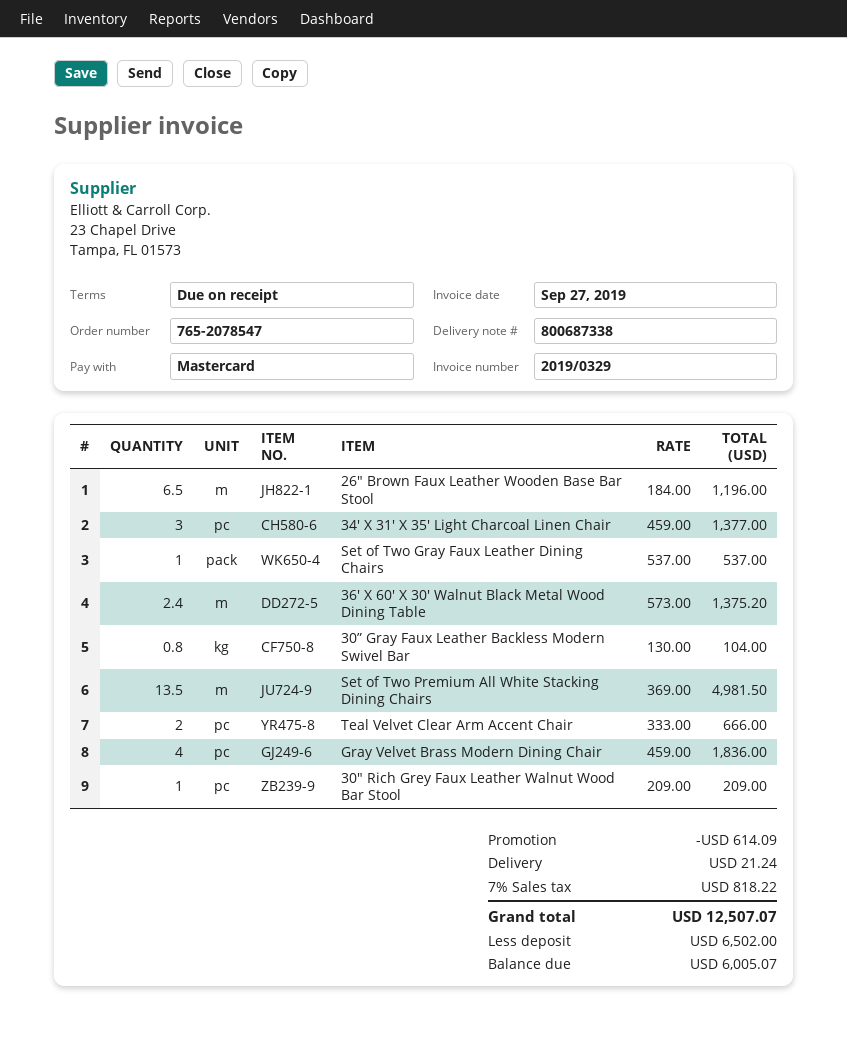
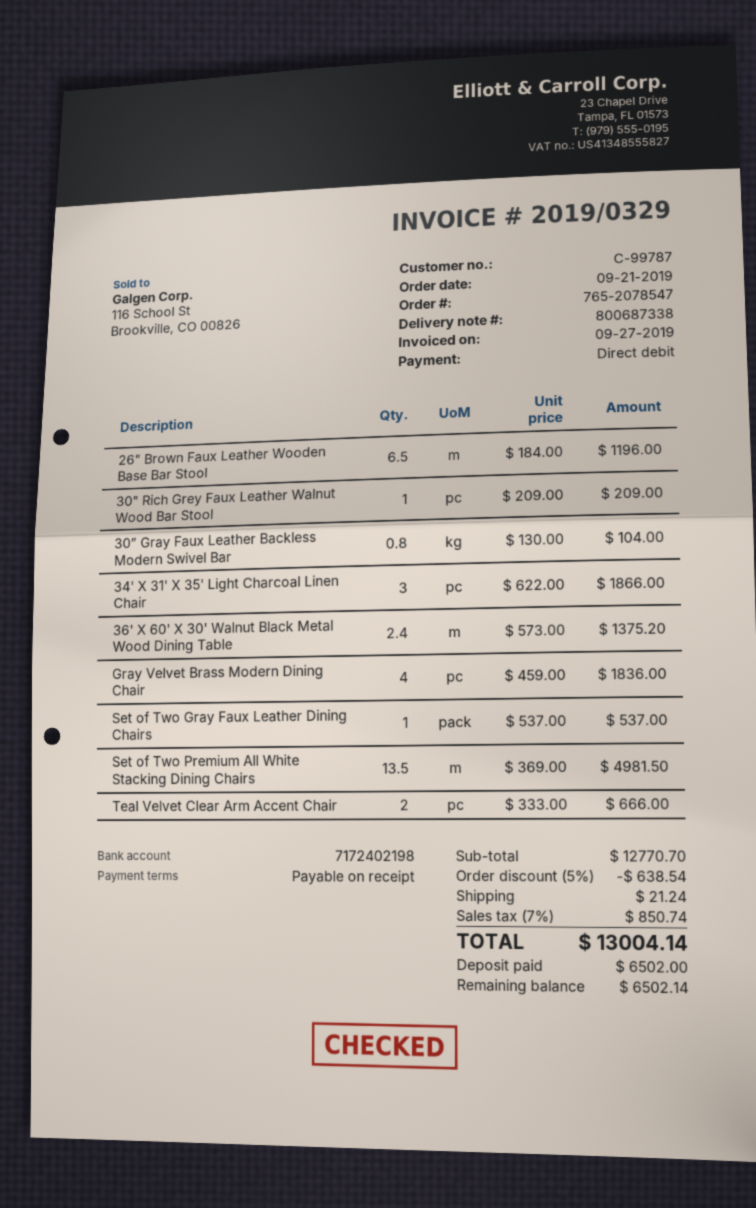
payment method: Mastercard -> direct debit
34' X 31' X 35' Light Charcoal Linen Chair: 3 x 459.00 = 1377.00 -> 3 x 622.00 = 1866.00
discount: 614.09 -> 638.54
tax: 7% = 818.22 -> 7% = 850.74
total: 12507.07 -> 13004.14
balance: 6005.07 -> 6502.14

